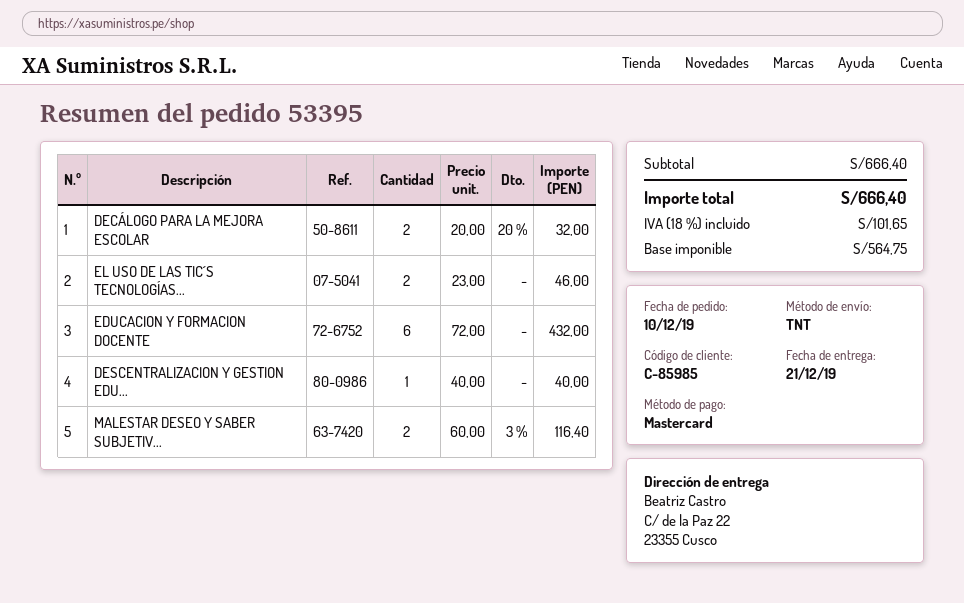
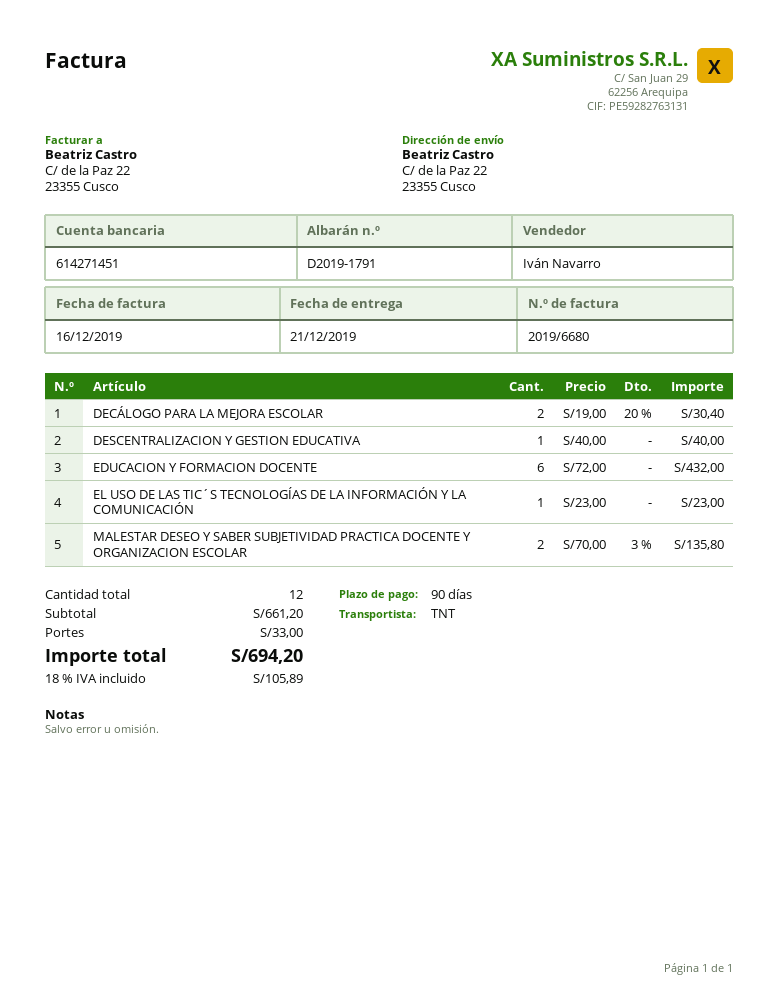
DECÁLOGO PARA LA MEJORA ESCOLAR: 2 x 20.00 - 20% = 32.00 -> 2 x 19.00 - 20% = 30.40
EL USO DE LAS TIC´S TECNOLOGÍAS...: 2 x 23.00 = 46.00 -> 1 x 23.00 = 23.00
MALESTAR DESEO Y SABER SUBJETIV...: 2 x 60.00 - 3% = 116.40 -> 2 x 70.00 - 3% = 135.80
subtotal: 666.40 -> 661.20
shipping: none -> 33.00
tax: 18% = 101.65 -> 18% = 105.89
total: 666.40 -> 694.20

